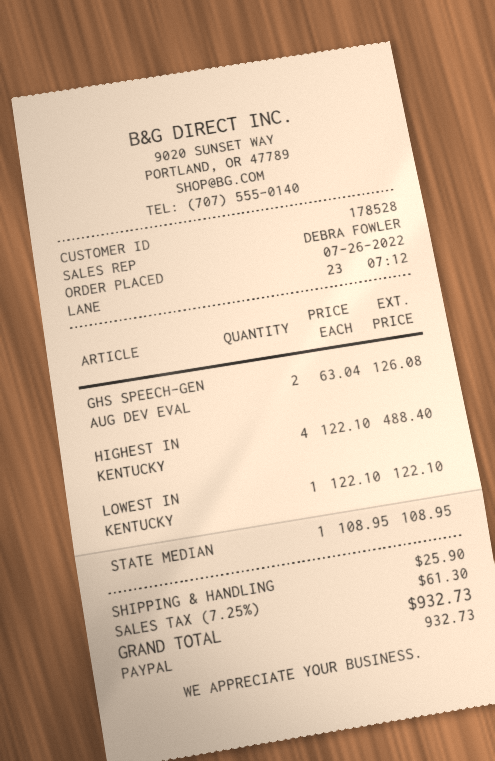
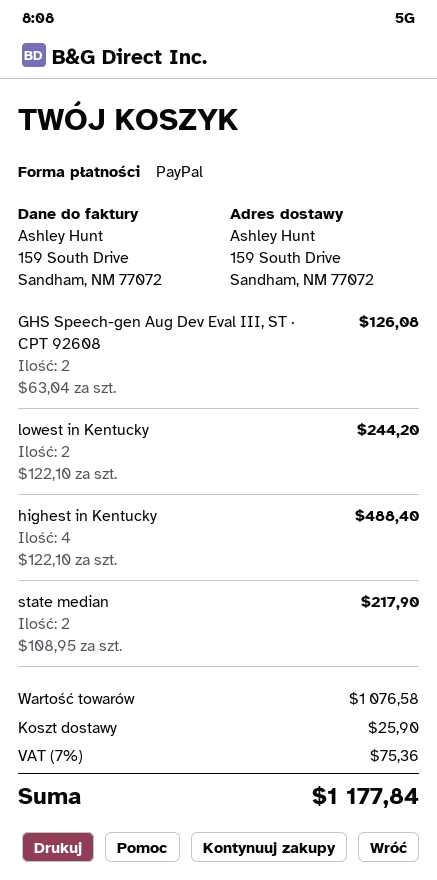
LOWEST IN KENTUCKY: 1 x 122.10 = 122.10 -> 2 x 122.10 = 244.20
STATE MEDIAN: 1 x 108.95 = 108.95 -> 2 x 108.95 = 217.90
tax: 7.25% = 61.30 -> 7% = 75.36
total: 932.73 -> 1177.84

